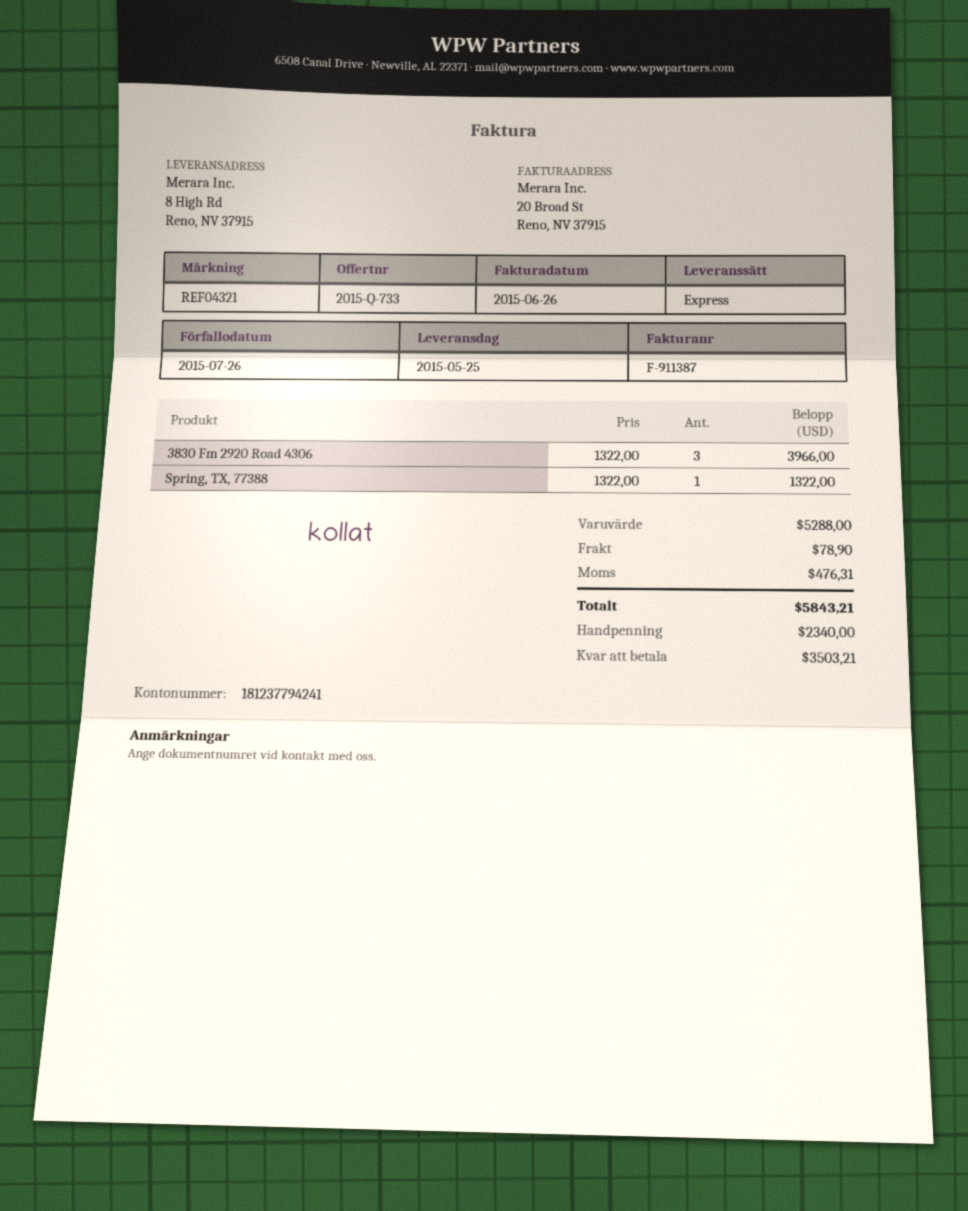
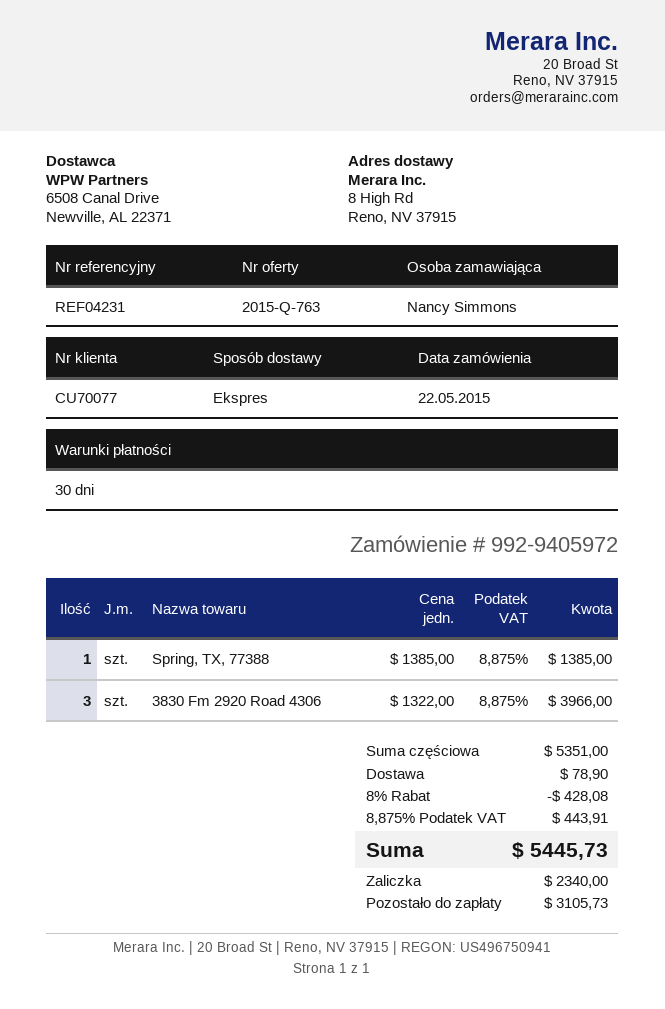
quote number: 2015-Q-733 -> 2015-Q-763
reference: REF04321 -> REF04231
Spring, TX, 77388: 1 x 1322.00 = 1322.00 -> 1 x 1385.00 = 1385.00
subtotal: 5288.00 -> 5351.00
discount: none -> 8% = 428.08
tax: 476.31 -> 443.91
total: 5843.21 -> 5445.73
balance: 3503.21 -> 3105.73

